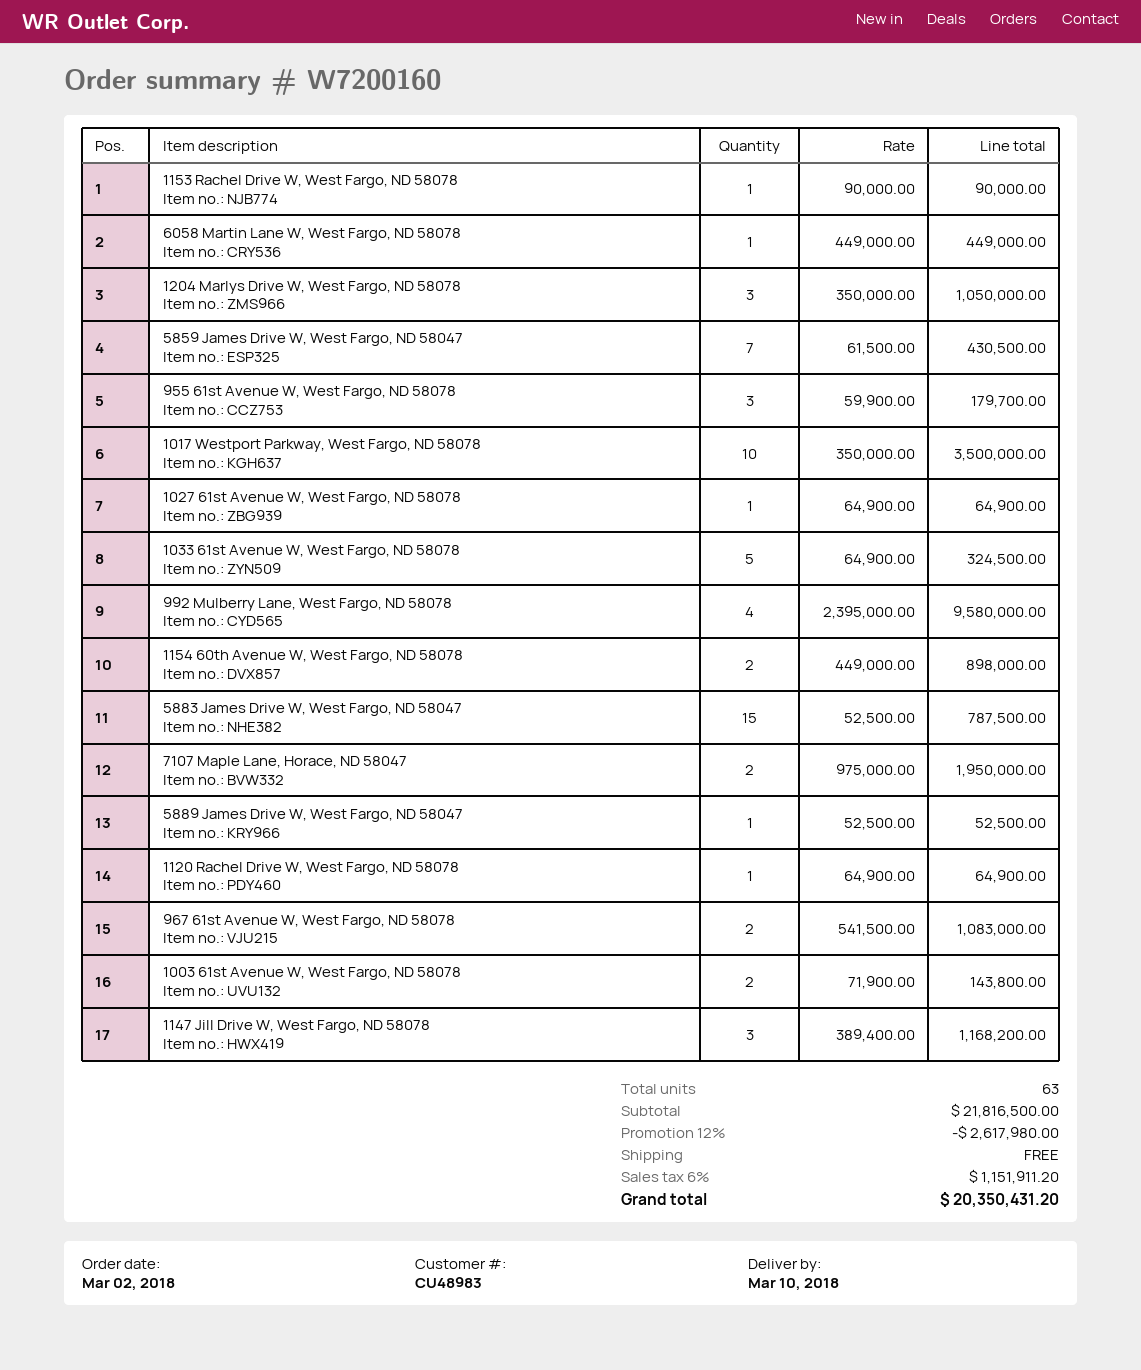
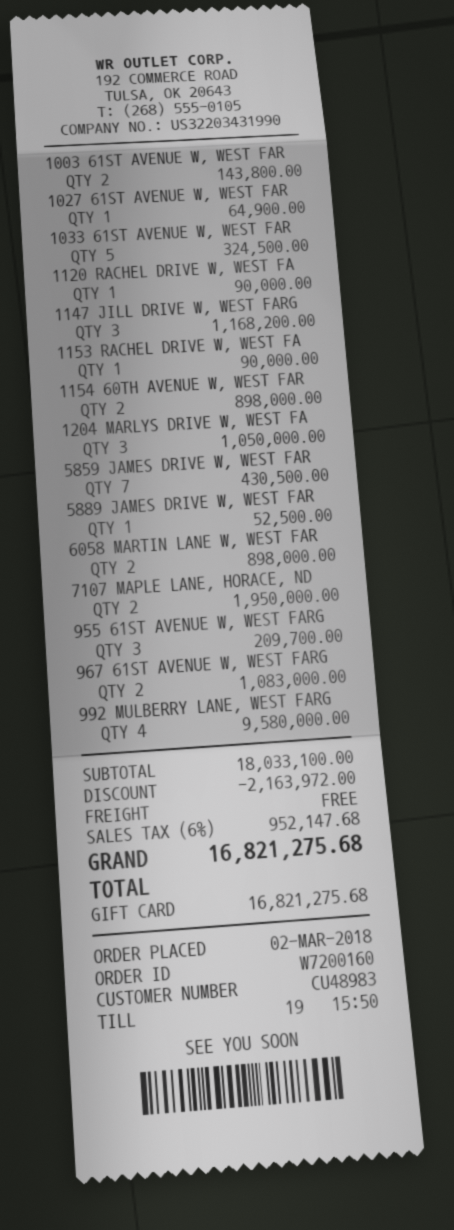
6058 Martin Lane W, West Fargo, ND 58078: 1 for 449000.00 -> 2 for 898000.00
955 61st Avenue W, West Fargo, ND 58078: 3 for 179700.00 -> 3 for 209700.00
1017 Westport Parkway, West Fargo, ND 58078: 10 for 3500000.00 -> none
5883 James Drive W, West Fargo, ND 58047: 15 for 787500.00 -> none
1120 Rachel Drive W, West Fargo, ND 58078: 1 for 64900.00 -> 1 for 90000.00
subtotal: 21816500.00 -> 18033100.00
discount: 2617980.00 -> 2163972.00
tax: 6% = 1151911.20 -> 6% = 952147.68
total: 20350431.20 -> 16821275.68

